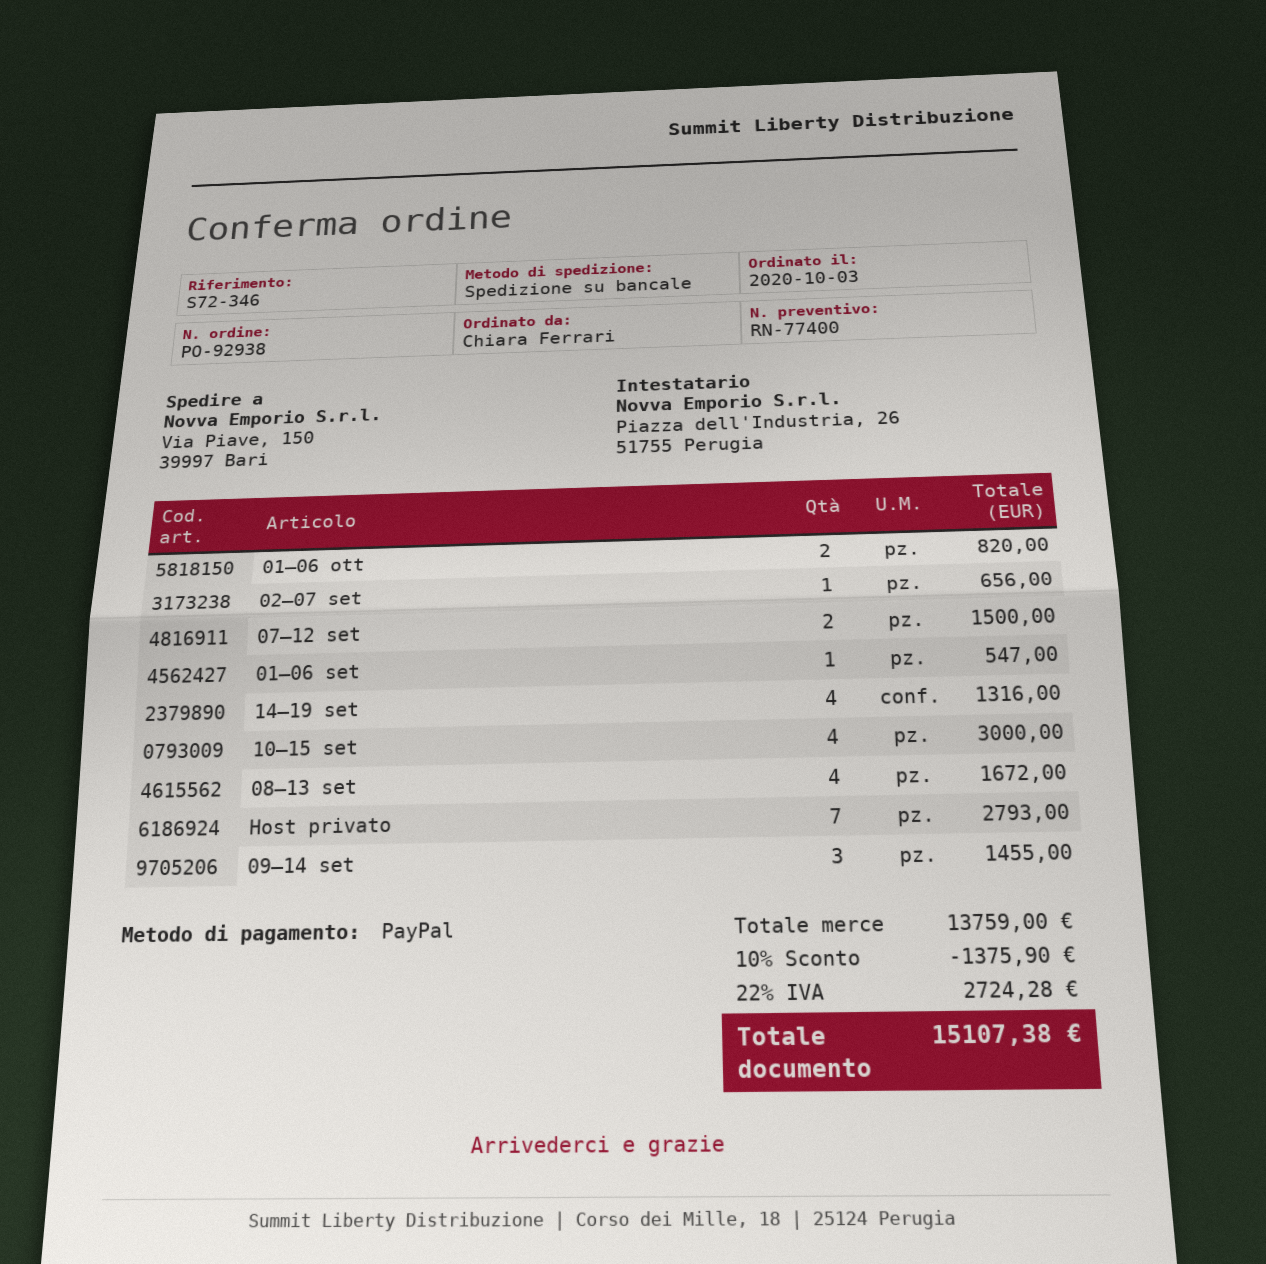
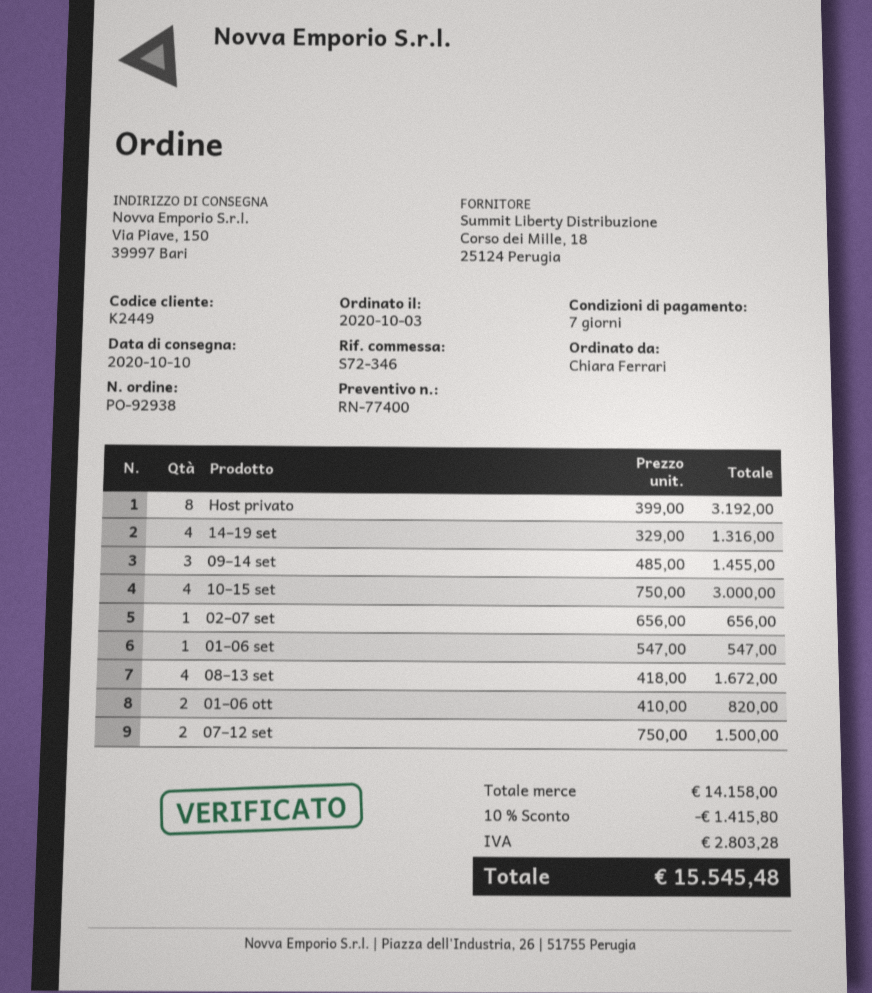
Host privato: 7 for 2793.00 -> 8 for 3192.00
subtotal: 13759.00 -> 14158.00
discount: 10% = 1375.90 -> 10% = 1415.80
tax: 2724.28 -> 2803.28
total: 15107.38 -> 15545.48

